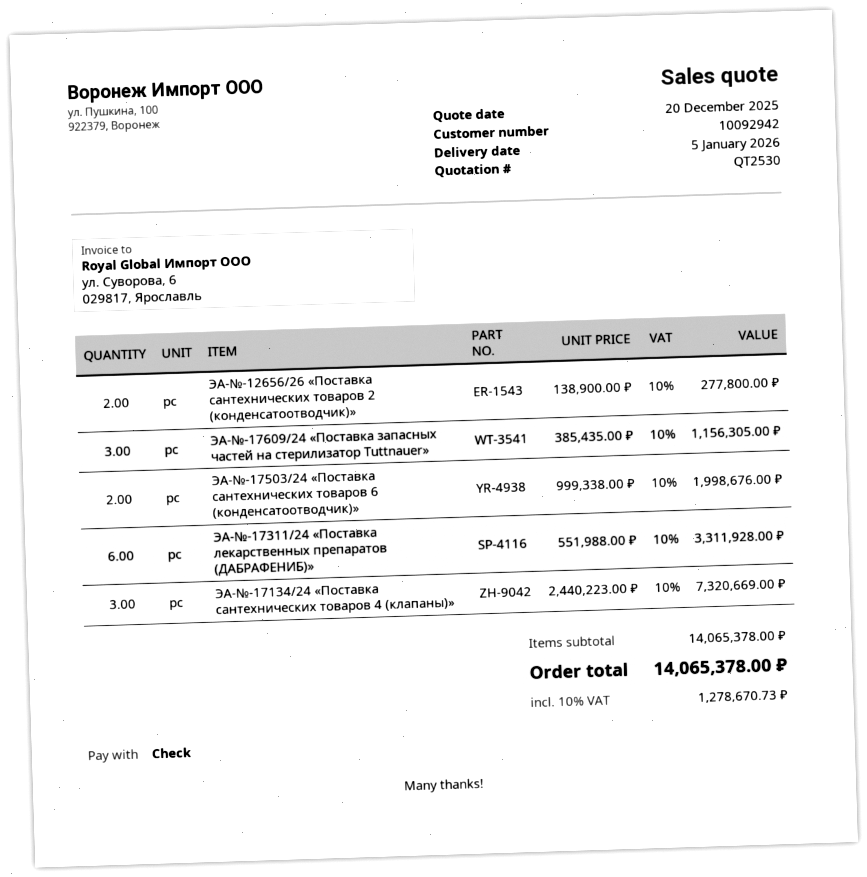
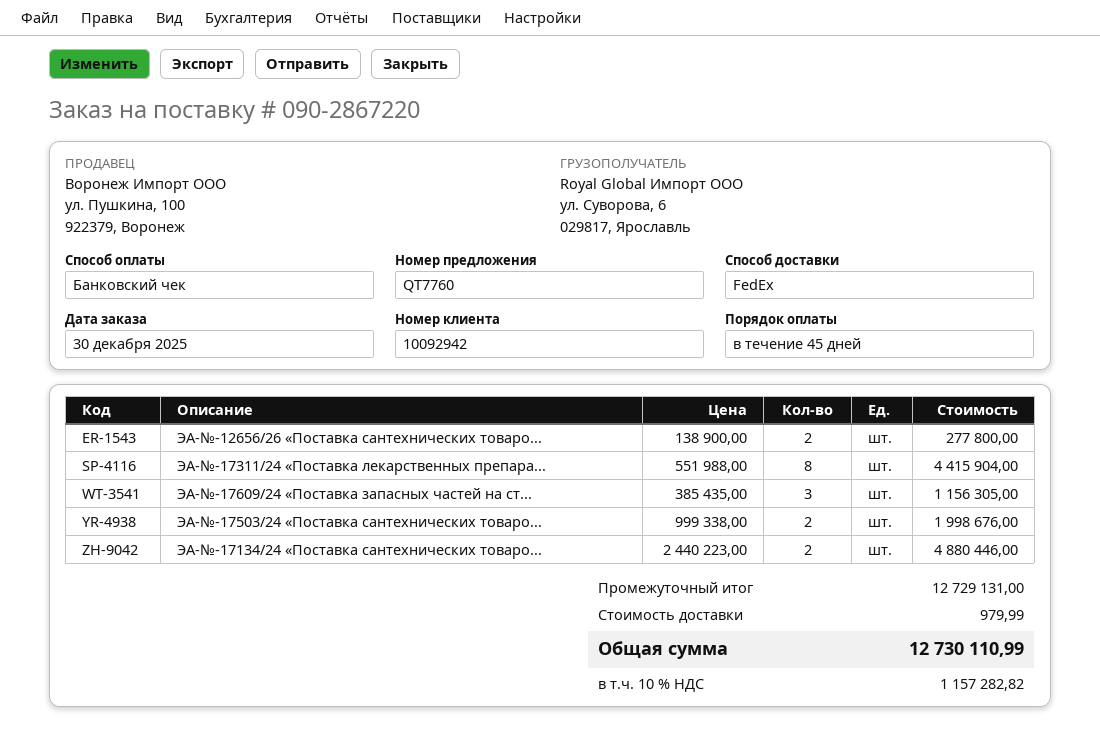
quote number: QT2530 -> QT7760
ЭА-№-17311/24 «Поставка лекарственных препаратов (ДАБРАФЕНИБ)»: 6 x 551988.00 = 3311928.00 -> 8 x 551988.00 = 4415904.00
ЭА-№-17134/24 «Поставка сантехнических товаров 4 (клапаны)»: 3 x 2440223.00 = 7320669.00 -> 2 x 2440223.00 = 4880446.00
subtotal: 14065378.00 -> 12729131.00
shipping: none -> 979.99
tax: 10% = 1278670.73 -> 10% = 1157282.82
total: 14065378.00 -> 12730110.99

